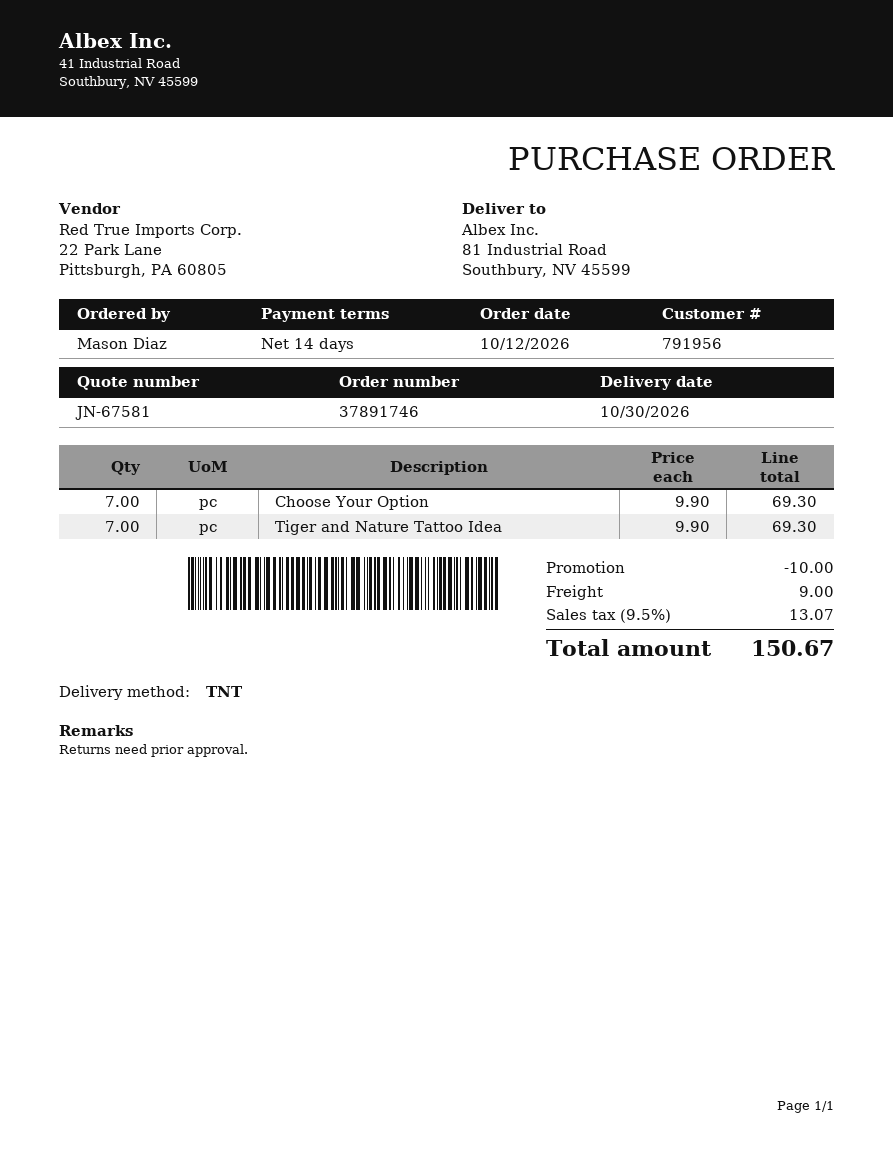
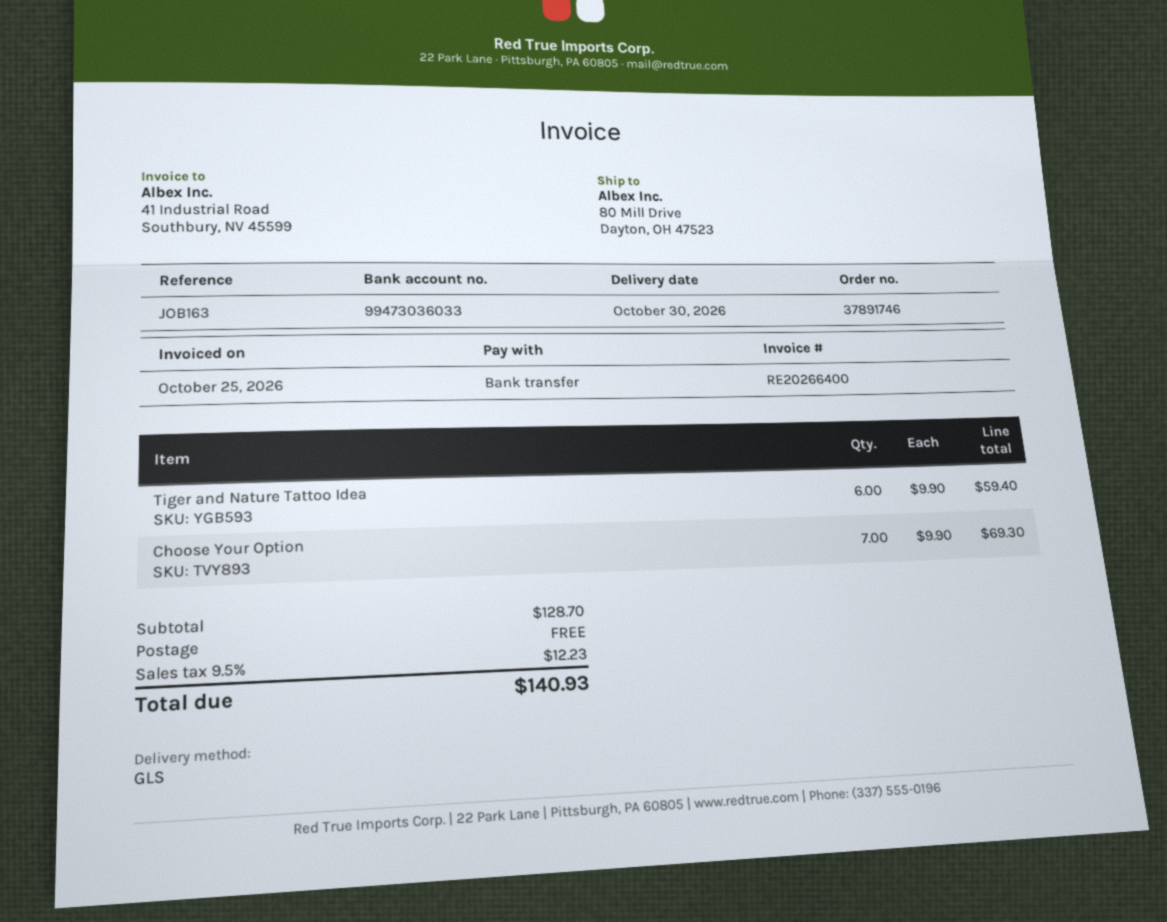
shipping method: TNT -> GLS
ship to: 81 Industrial Road, Southbury, NV 45599 -> 80 Mill Drive, Dayton, OH 47523
Tiger and Nature Tattoo Idea: 7 x 9.90 = 69.30 -> 6 x 9.90 = 59.40
discount: 10.00 -> none
shipping: 9.00 -> 0.00
tax: 9.5% = 13.07 -> 9.5% = 12.23
total: 150.67 -> 140.93

